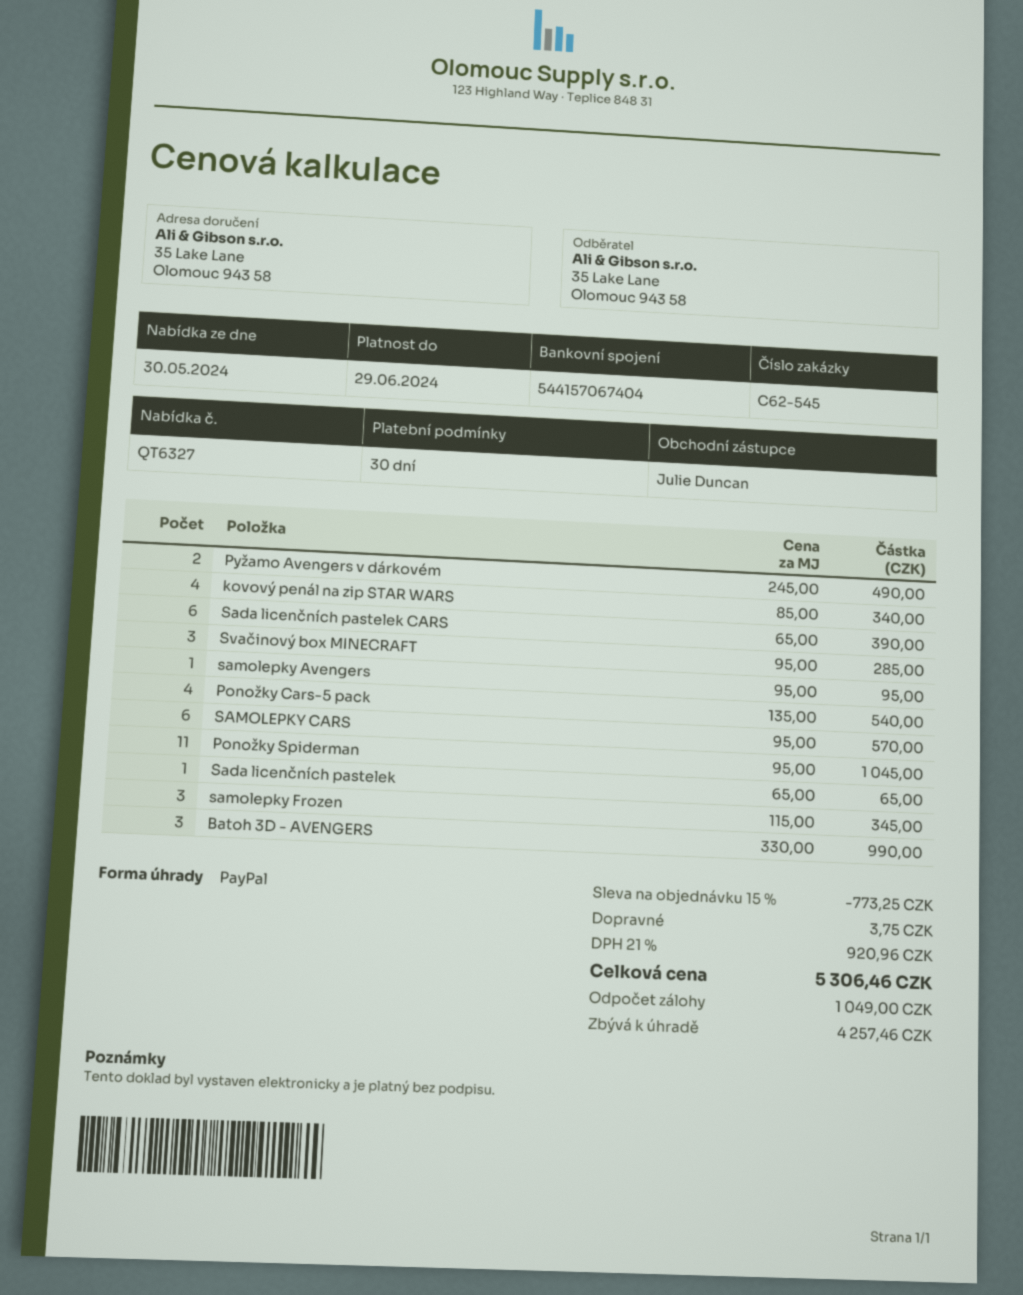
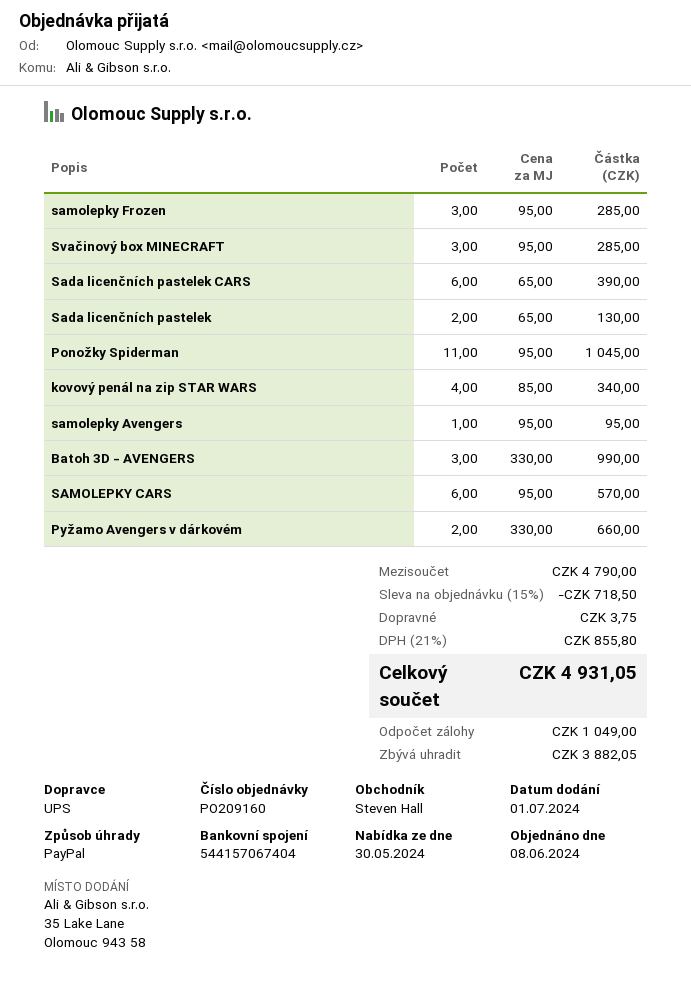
sales rep: Julie Duncan -> Steven Hall
Pyžamo Avengers v dárkovém: 2 x 245.00 = 490.00 -> 2 x 330.00 = 660.00
Ponožky Cars-5 pack: 4 x 135.00 = 540.00 -> none
Sada licenčních pastelek: 1 x 65.00 = 65.00 -> 2 x 65.00 = 130.00
samolepky Frozen: 3 x 115.00 = 345.00 -> 3 x 95.00 = 285.00
discount: 15% = 773.25 -> 15% = 718.50
tax: 21% = 920.96 -> 21% = 855.80
total: 5306.46 -> 4931.05
balance: 4257.46 -> 3882.05

